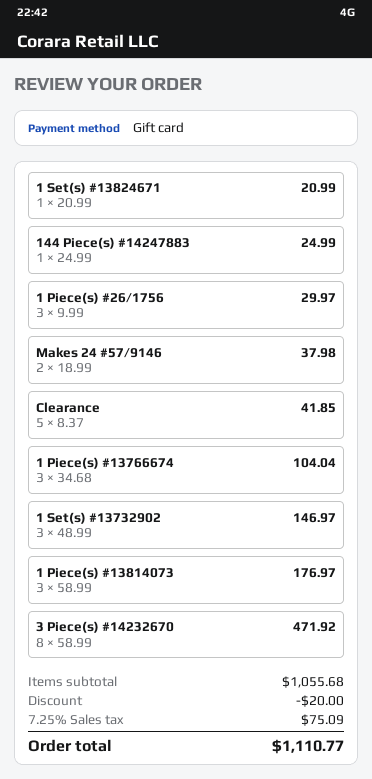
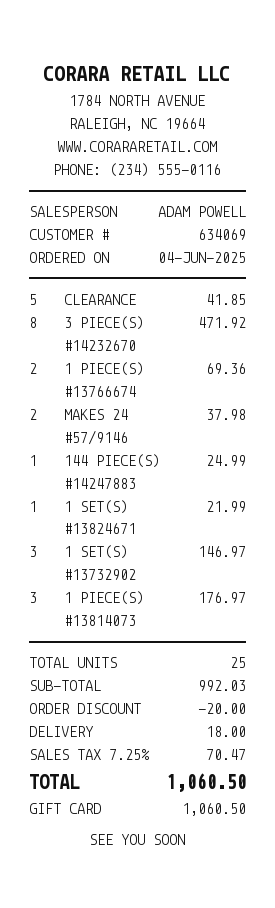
1 Set(s) #13824671: 1 for 20.99 -> 1 for 21.99
1 Piece(s) #26/1756: 3 for 29.97 -> none
1 Piece(s) #13766674: 3 for 104.04 -> 2 for 69.36
subtotal: 1055.68 -> 992.03
shipping: none -> 18.00
tax: 7.25% = 75.09 -> 7.25% = 70.47
total: 1110.77 -> 1060.50

